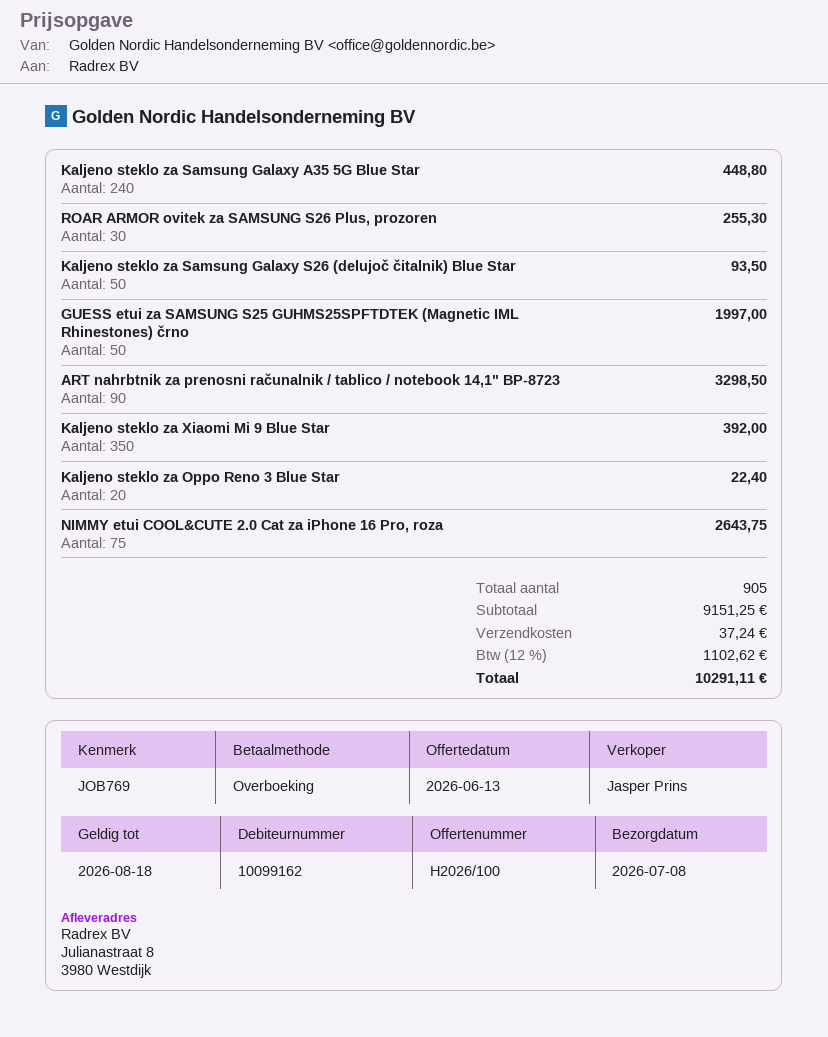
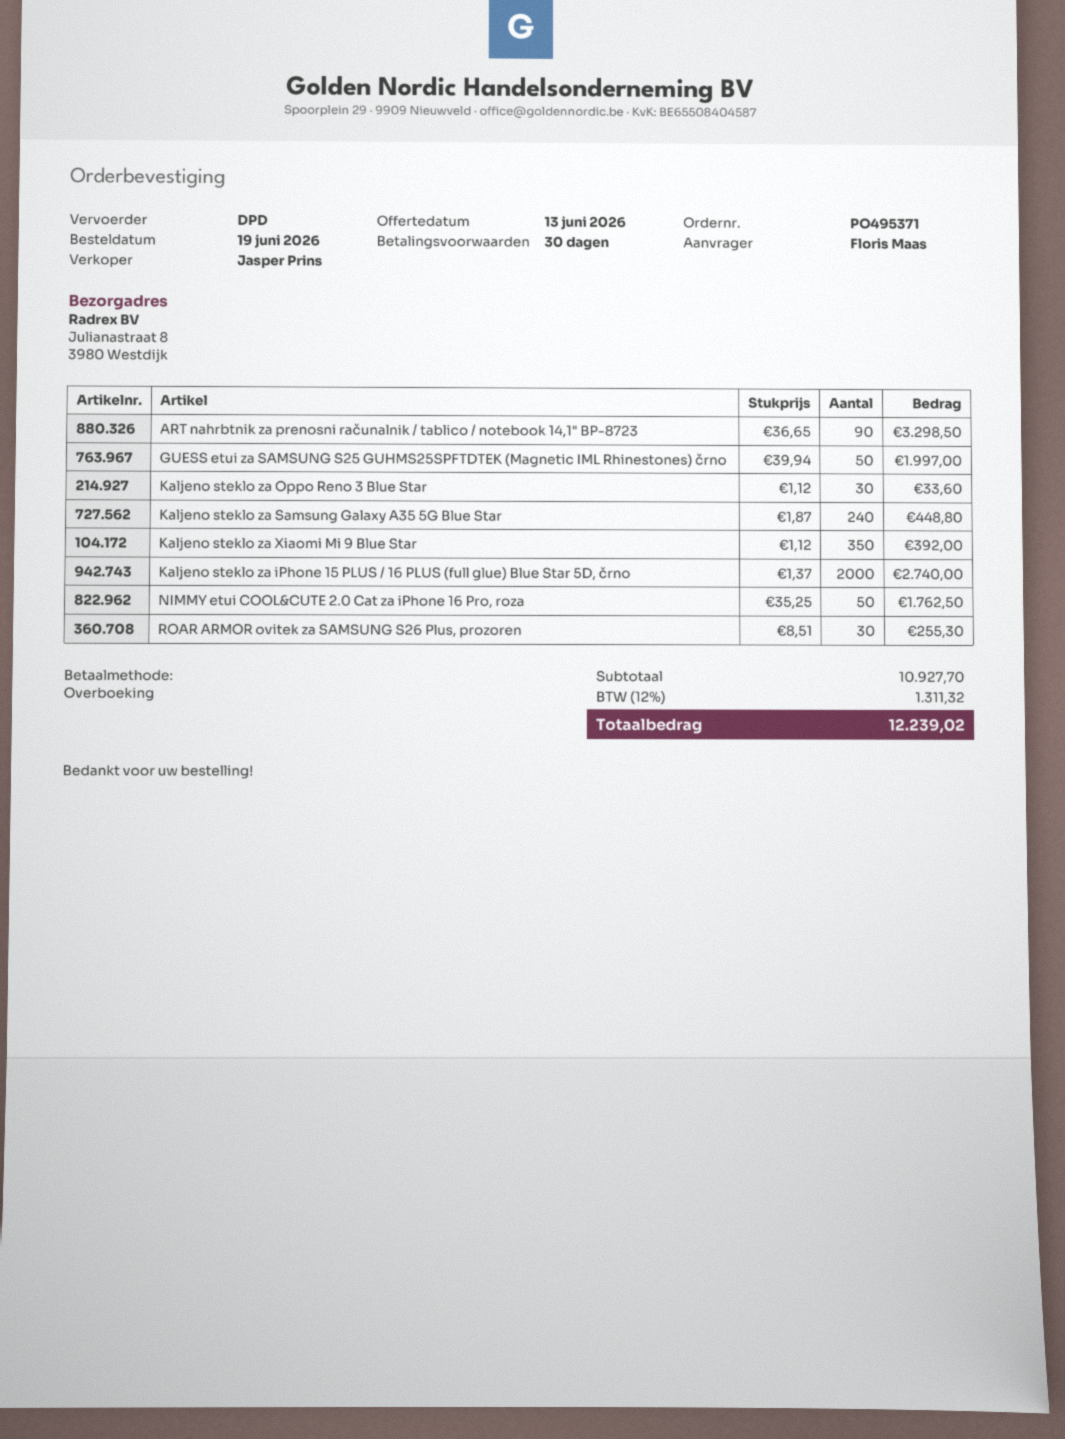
Kaljeno steklo za Samsung Galaxy S26 (delujoč čitalnik) Blue Star: 50 for 93.50 -> none
Kaljeno steklo za Oppo Reno 3 Blue Star: 20 for 22.40 -> 30 for 33.60
NIMMY etui COOL&CUTE 2.0 Cat za iPhone 16 Pro, roza: 75 for 2643.75 -> 50 for 1762.50
Kaljeno steklo za iPhone 15 PLUS / 16 PLUS (full glue) Blue Star 5D, črno: none -> 2000 for 2740.00
subtotal: 9151.25 -> 10927.70
shipping: 37.24 -> none
tax: 12% = 1102.62 -> 12% = 1311.32
total: 10291.11 -> 12239.02

